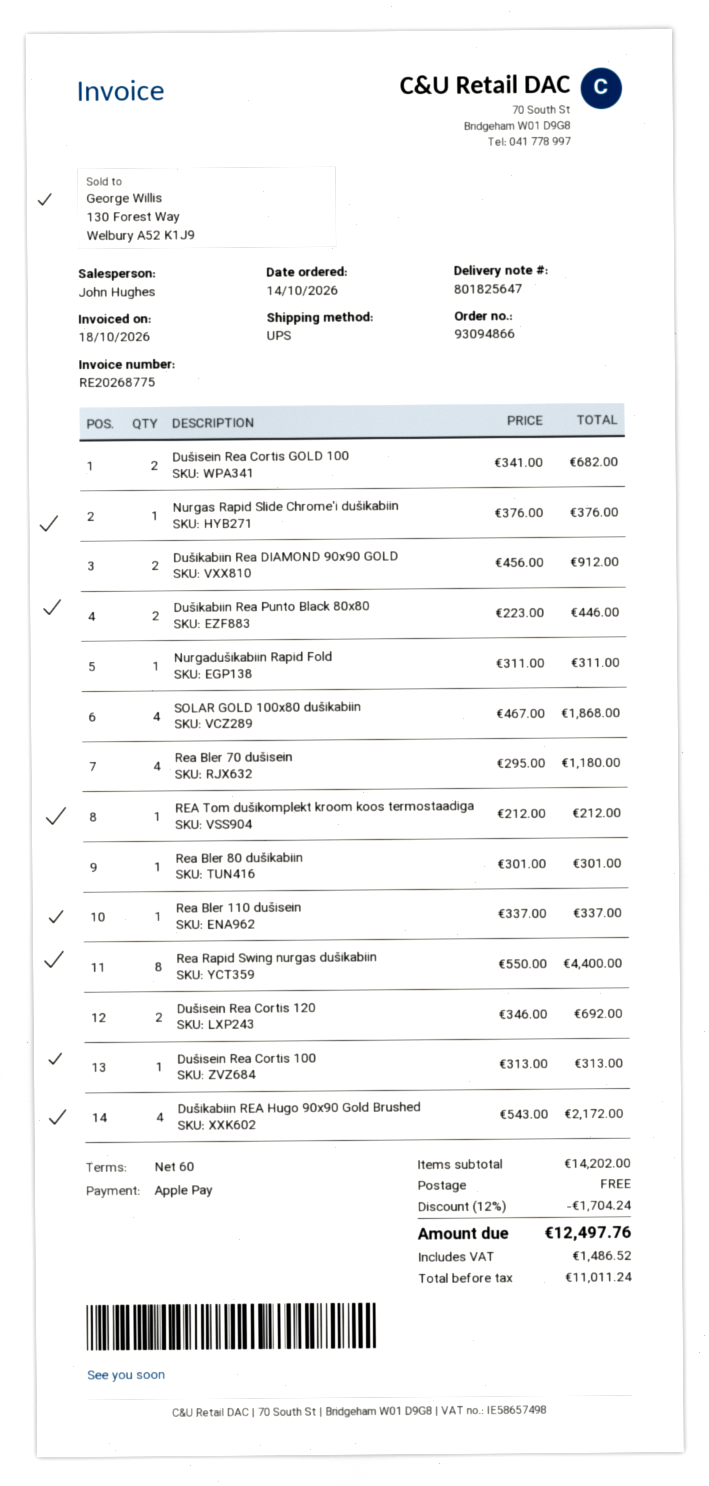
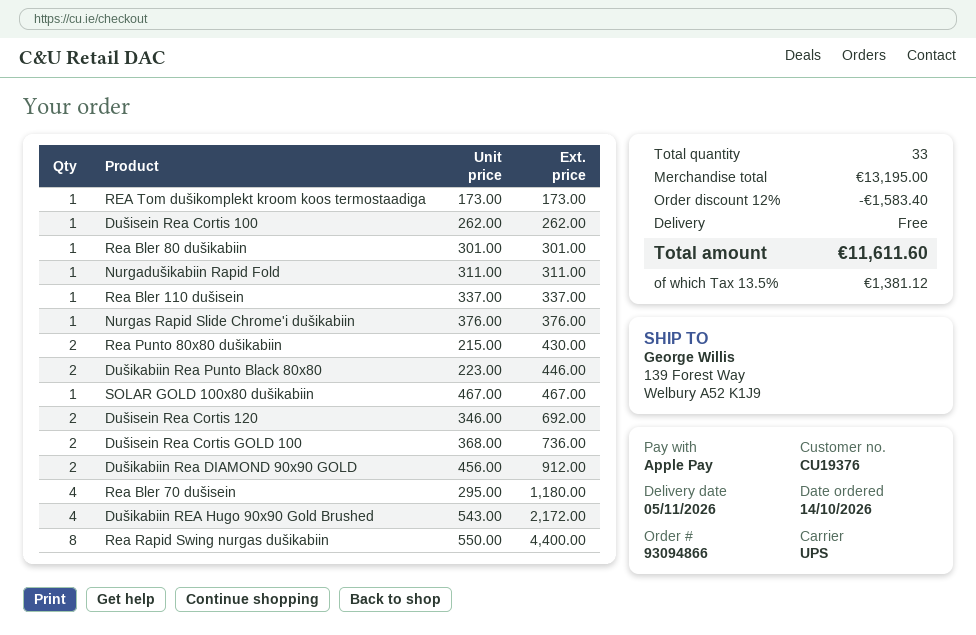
Dušisein Rea Cortis GOLD 100: 2 x 341.00 = 682.00 -> 2 x 368.00 = 736.00
SOLAR GOLD 100x80 dušikabiin: 4 x 467.00 = 1868.00 -> 1 x 467.00 = 467.00
REA Tom dušikomplekt kroom koos termostaadiga: 1 x 212.00 = 212.00 -> 1 x 173.00 = 173.00
Dušisein Rea Cortis 100: 1 x 313.00 = 313.00 -> 1 x 262.00 = 262.00
Rea Punto 80x80 dušikabiin: none -> 2 x 215.00 = 430.00
subtotal: 14202.00 -> 13195.00
discount: 12% = 1704.24 -> 12% = 1583.40
tax: 1486.52 -> 1381.12
total: 12497.76 -> 11611.60

